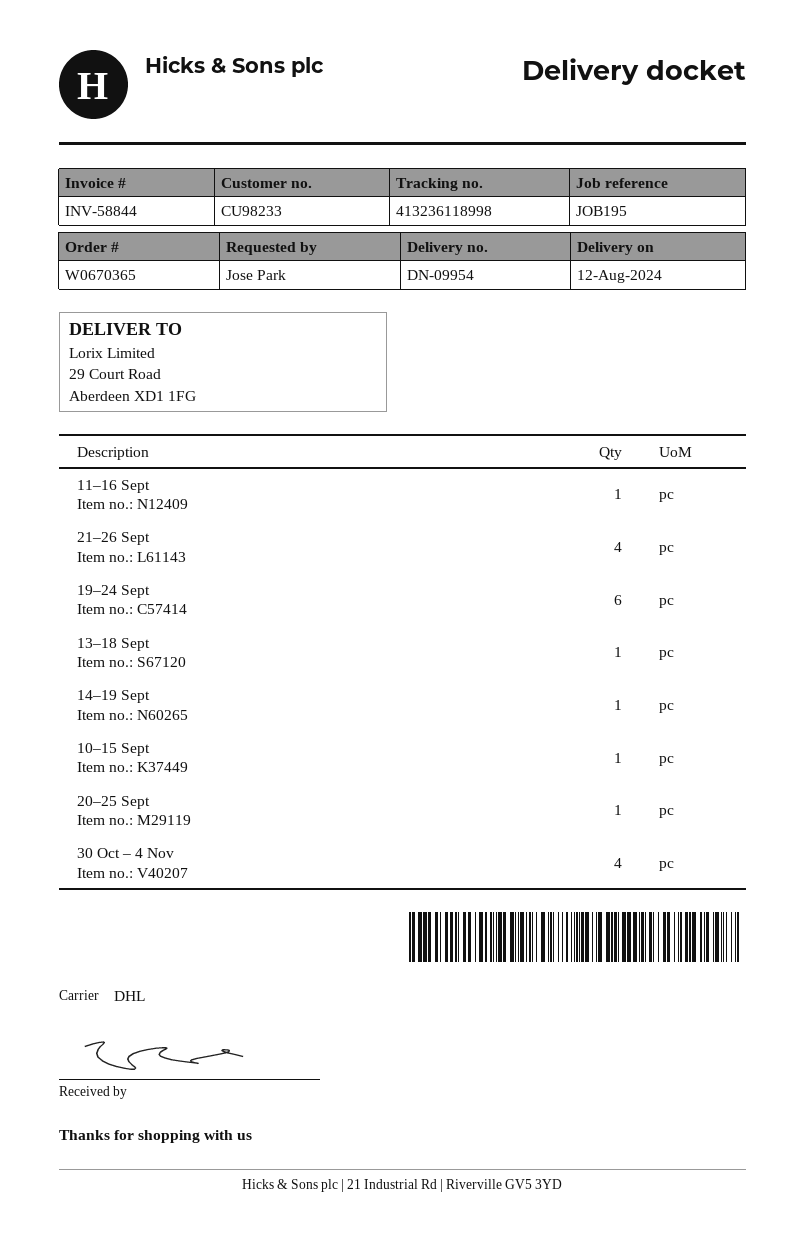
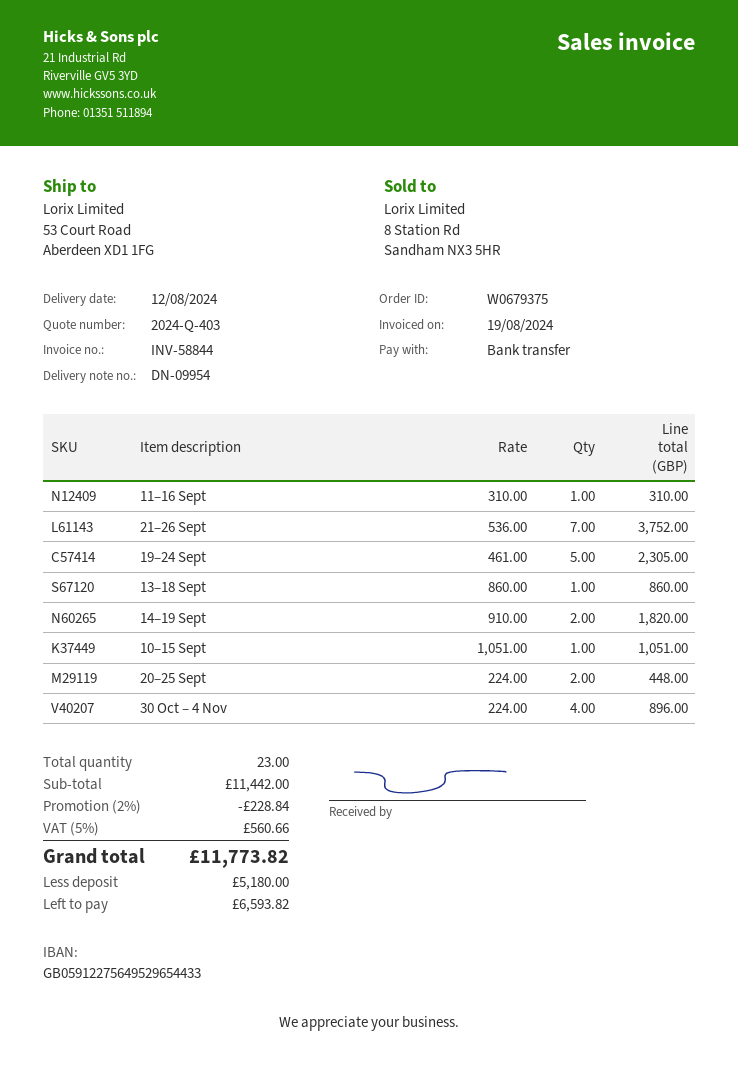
order number: W0670365 -> W0679375
ship to: 29 Court Road, Aberdeen XD1 1FG -> 53 Court Road, Aberdeen XD1 1FG
21–26 Sept: 4 -> 7
19–24 Sept: 6 -> 5
14–19 Sept: 1 -> 2
20–25 Sept: 1 -> 2

